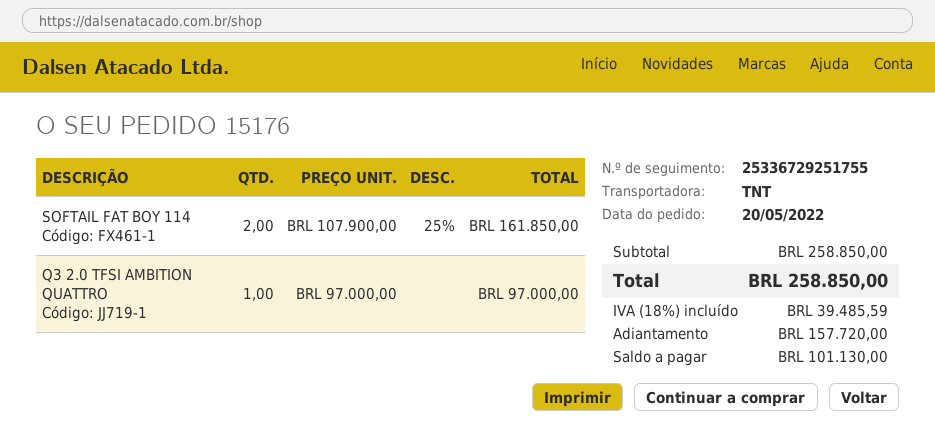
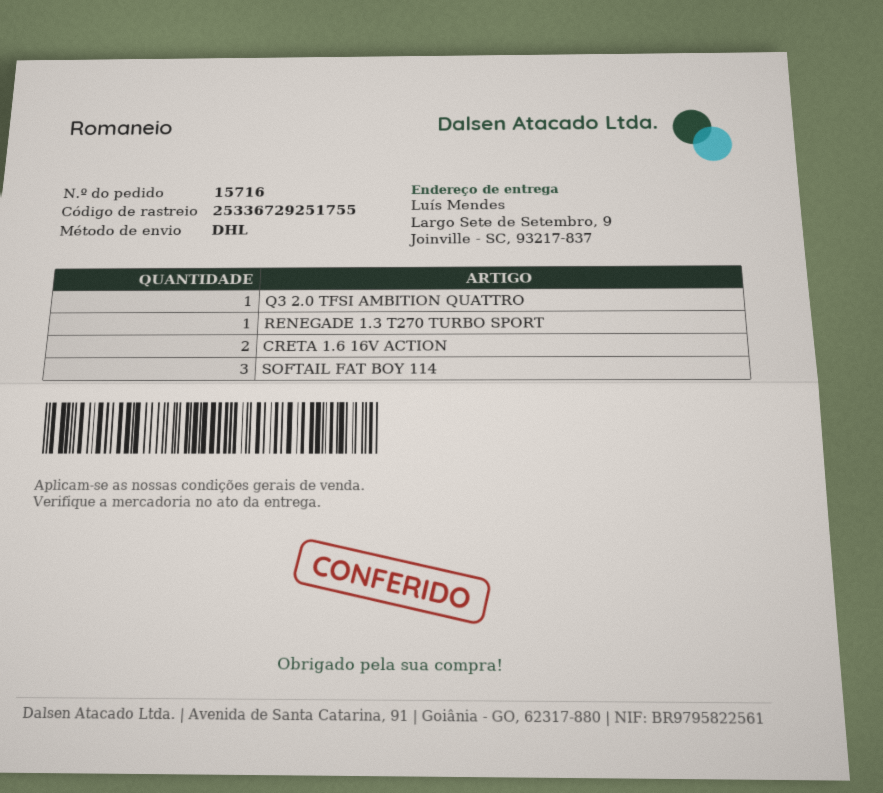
order number: 15176 -> 15716
shipping method: TNT -> DHL
SOFTAIL FAT BOY 114: 2 -> 3
RENEGADE 1.3 T270 TURBO SPORT: none -> 1
CRETA 1.6 16V ACTION: none -> 2

